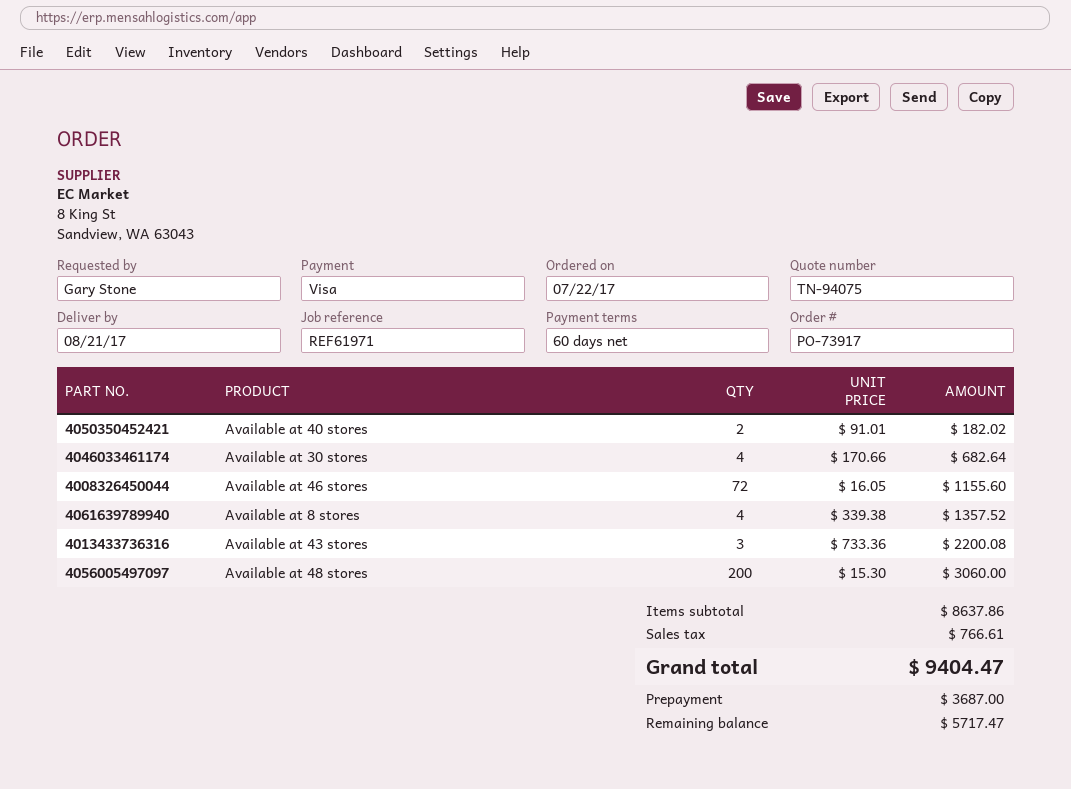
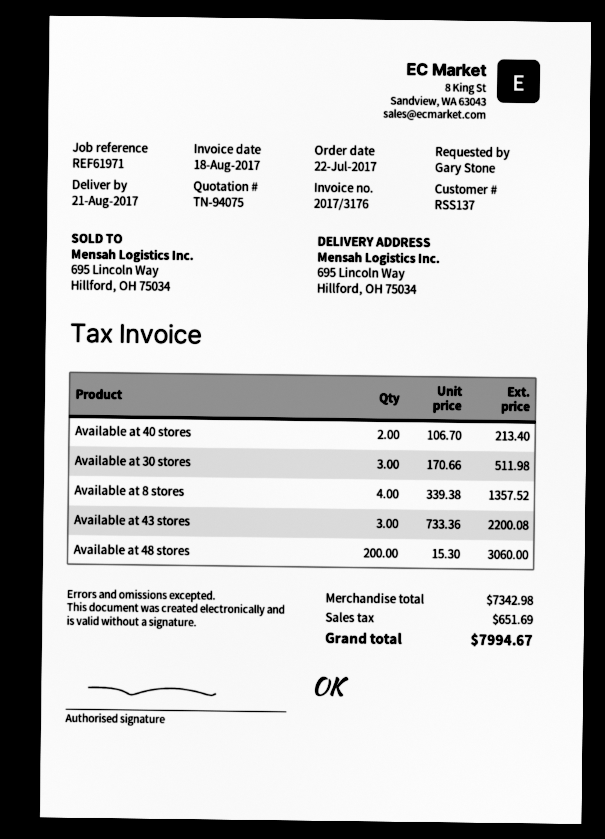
Available at 40 stores: 2 x 91.01 = 182.02 -> 2 x 106.70 = 213.40
Available at 30 stores: 4 x 170.66 = 682.64 -> 3 x 170.66 = 511.98
Available at 46 stores: 72 x 16.05 = 1155.60 -> none
subtotal: 8637.86 -> 7342.98
tax: 766.61 -> 651.69
total: 9404.47 -> 7994.67

